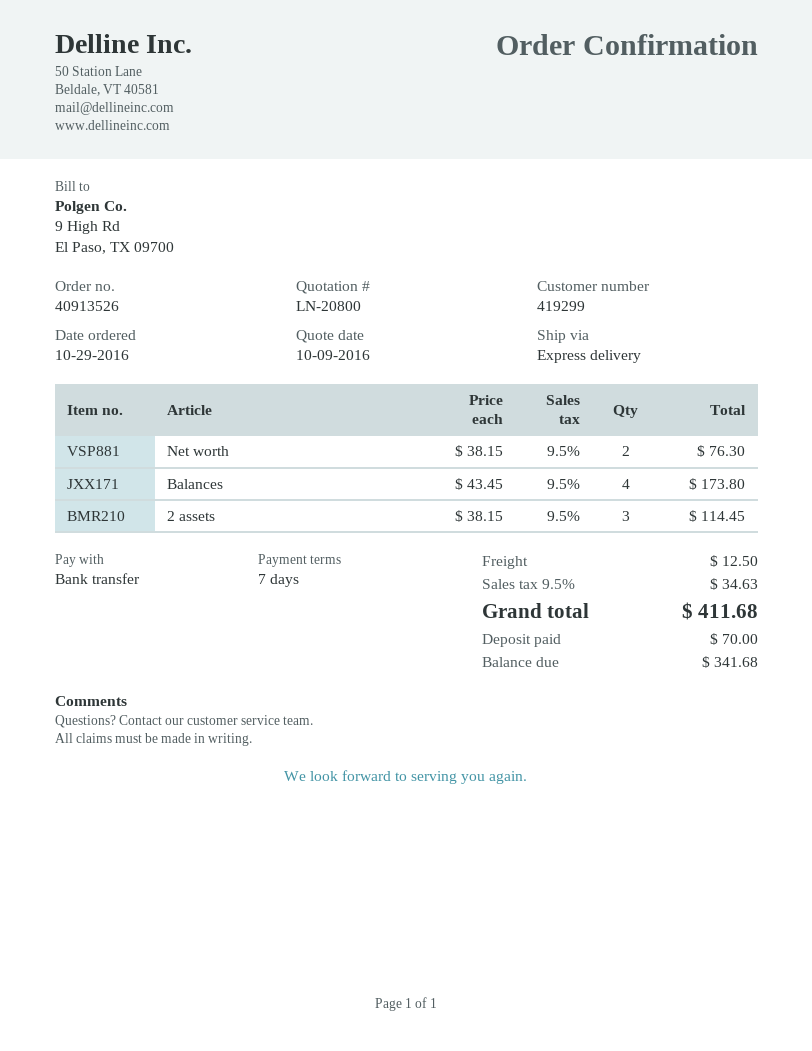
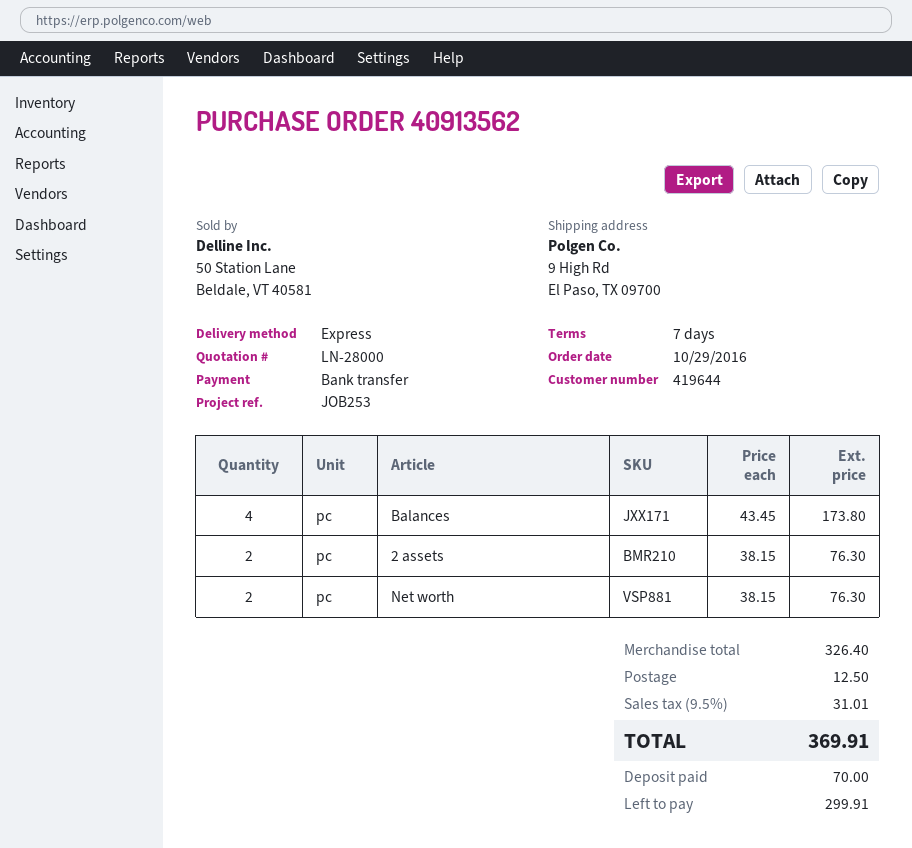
quote number: LN-20800 -> LN-28000
order number: 40913526 -> 40913562
customer number: 419299 -> 419644
2 assets: 3 x 38.15 = 114.45 -> 2 x 38.15 = 76.30
tax: 9.5% = 34.63 -> 9.5% = 31.01
total: 411.68 -> 369.91
balance: 341.68 -> 299.91

